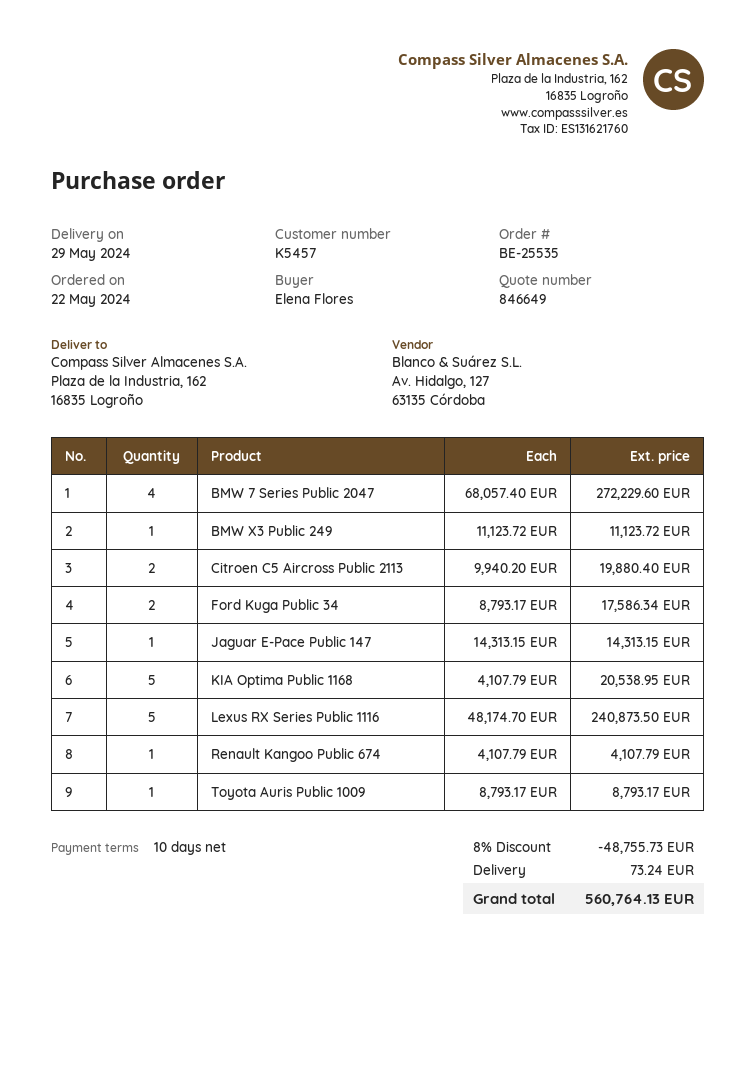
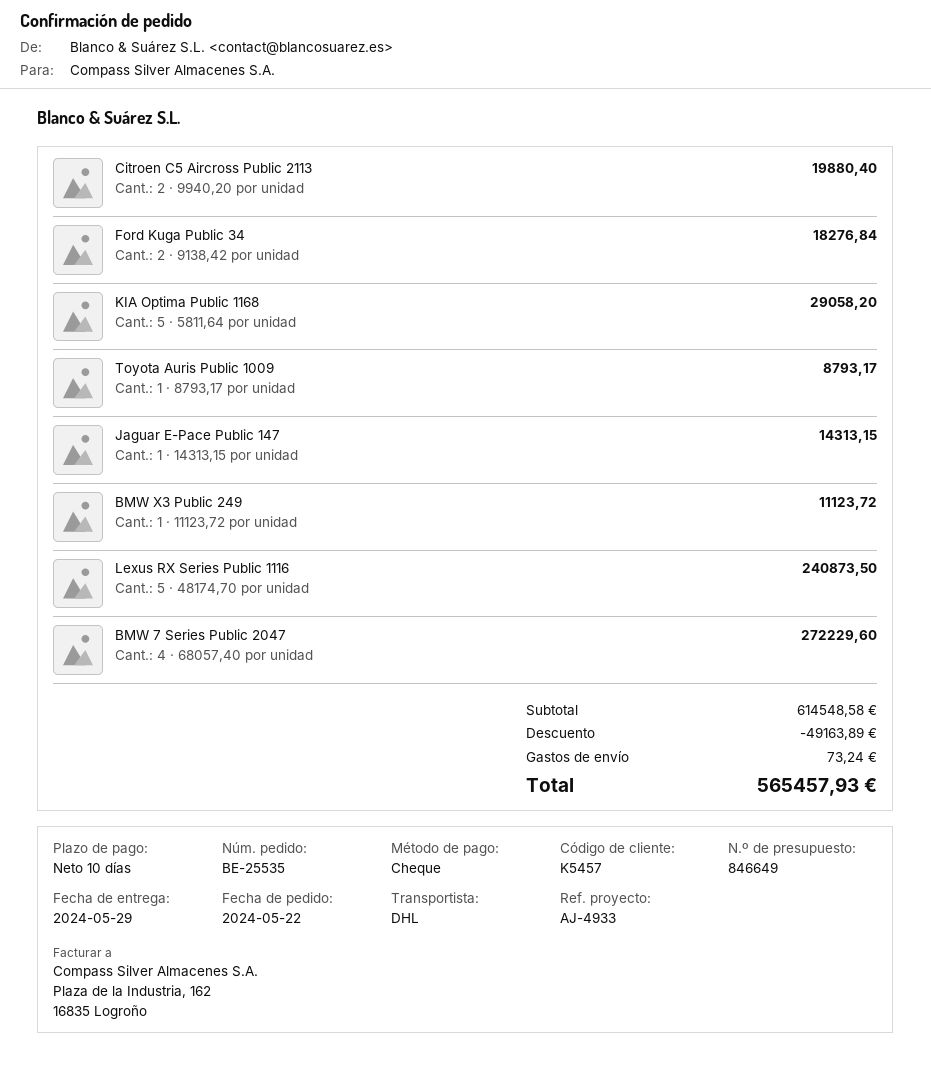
Ford Kuga Public 34: 2 x 8793.17 = 17586.34 -> 2 x 9138.42 = 18276.84
KIA Optima Public 1168: 5 x 4107.79 = 20538.95 -> 5 x 5811.64 = 29058.20
Renault Kangoo Public 674: 1 x 4107.79 = 4107.79 -> none
discount: 48755.73 -> 49163.89
total: 560764.13 -> 565457.93

